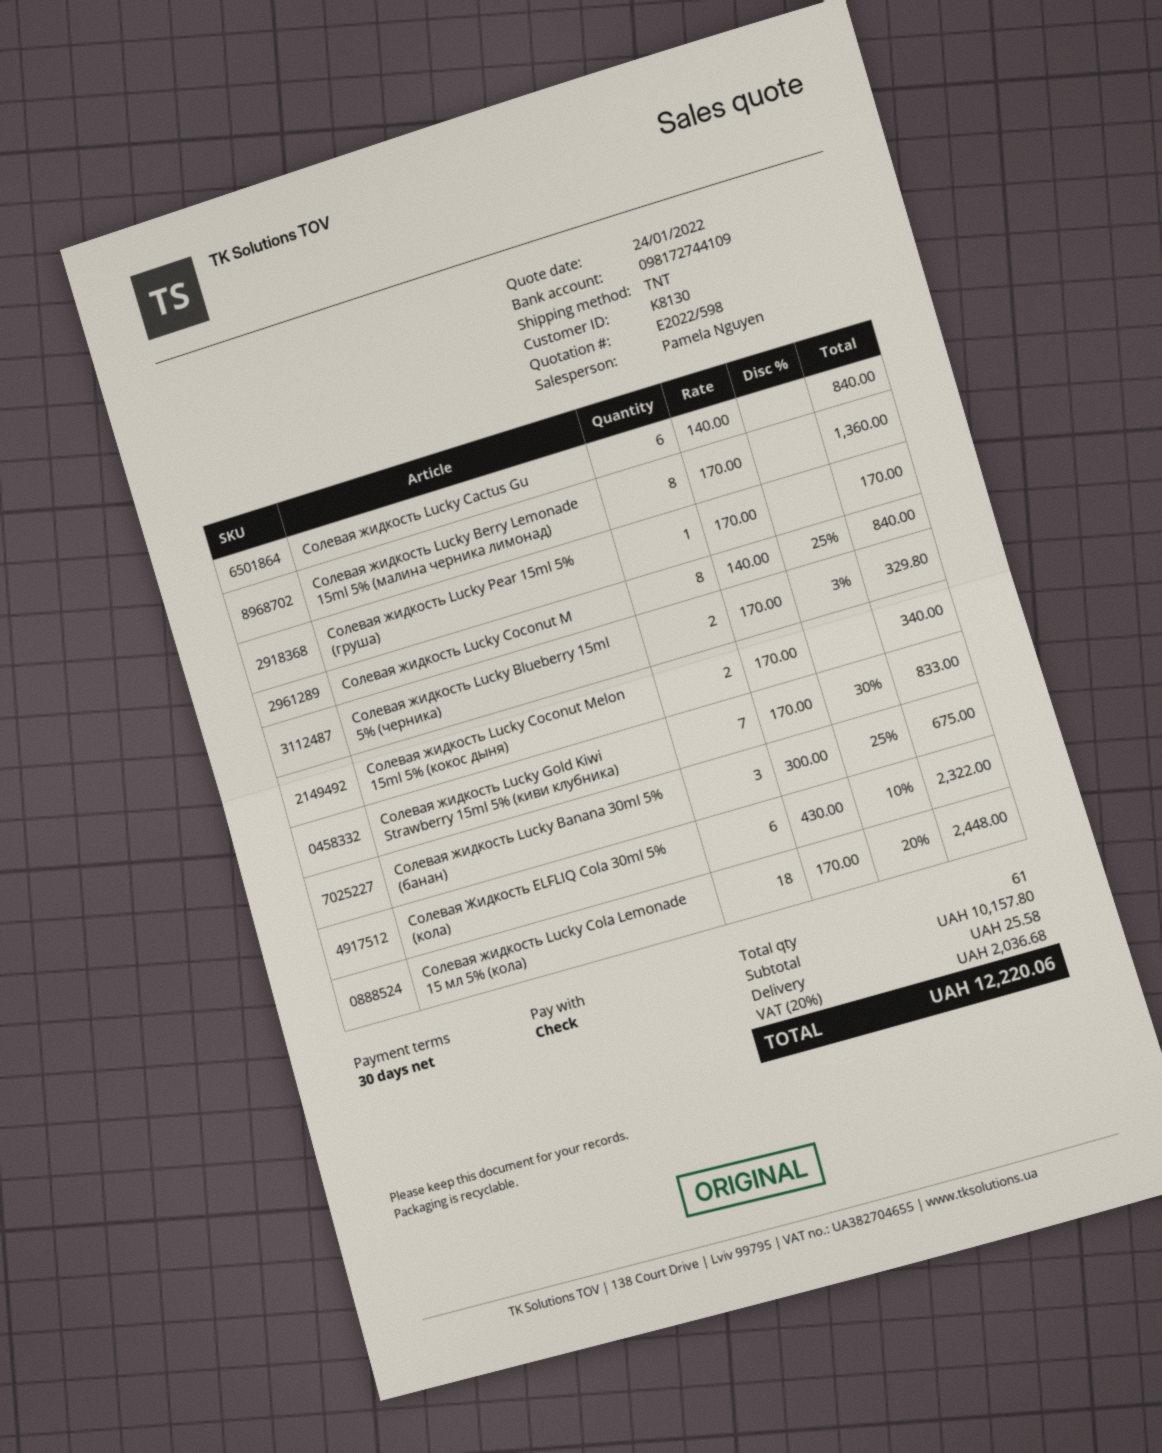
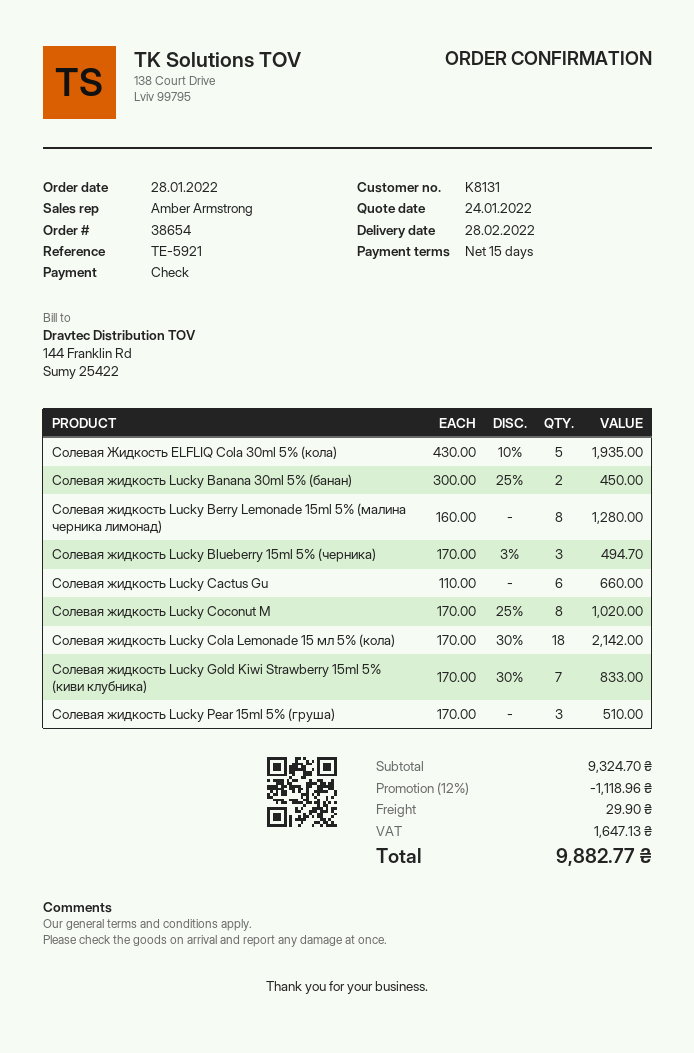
payment terms: 30 days -> 15 days
customer number: K8130 -> K8131
sales rep: Pamela Nguyen -> Amber Armstrong
Солевая жидкость Lucky Cactus Gu: 6 x 140.00 = 840.00 -> 6 x 110.00 = 660.00
Солевая жидкость Lucky Berry Lemonade 15ml 5% (малина черника лимонад): 8 x 170.00 = 1360.00 -> 8 x 160.00 = 1280.00
Солевая жидкость Lucky Pear 15ml 5% (груша): 1 x 170.00 = 170.00 -> 3 x 170.00 = 510.00
Солевая жидкость Lucky Coconut M: 8 x 140.00 - 25% = 840.00 -> 8 x 170.00 - 25% = 1020.00
Солевая жидкость Lucky Blueberry 15ml 5% (черника): 2 x 170.00 - 3% = 329.80 -> 3 x 170.00 - 3% = 494.70
Солевая жидкость Lucky Coconut Melon 15ml 5% (кокос дыня): 2 x 170.00 = 340.00 -> none
Солевая жидкость Lucky Banana 30ml 5% (банан): 3 x 300.00 - 25% = 675.00 -> 2 x 300.00 - 25% = 450.00
Солевая Жидкость ELFLIQ Cola 30ml 5% (кола): 6 x 430.00 - 10% = 2322.00 -> 5 x 430.00 - 10% = 1935.00
Солевая жидкость Lucky Cola Lemonade 15 мл 5% (кола): 18 x 170.00 - 20% = 2448.00 -> 18 x 170.00 - 30% = 2142.00
subtotal: 10157.80 -> 9324.70
discount: none -> 12% = 1118.96
shipping: 25.58 -> 29.90
tax: 2036.68 -> 1647.13
total: 12220.06 -> 9882.77

